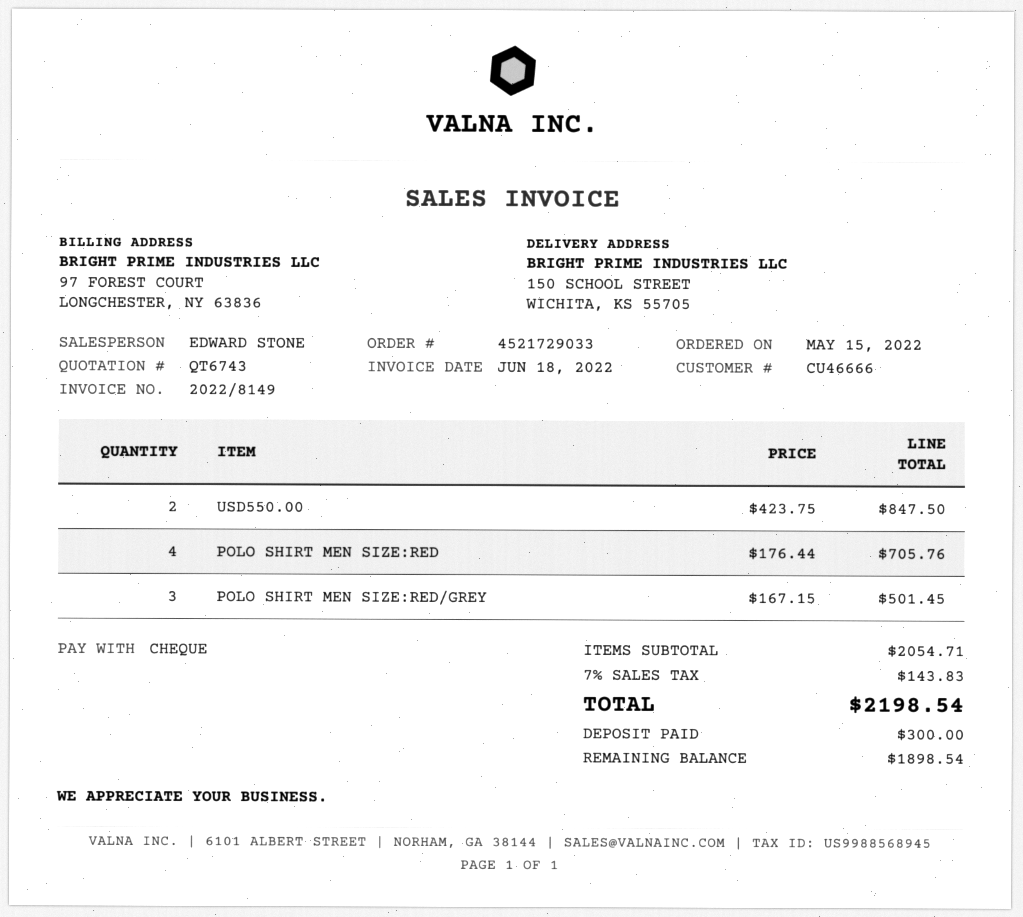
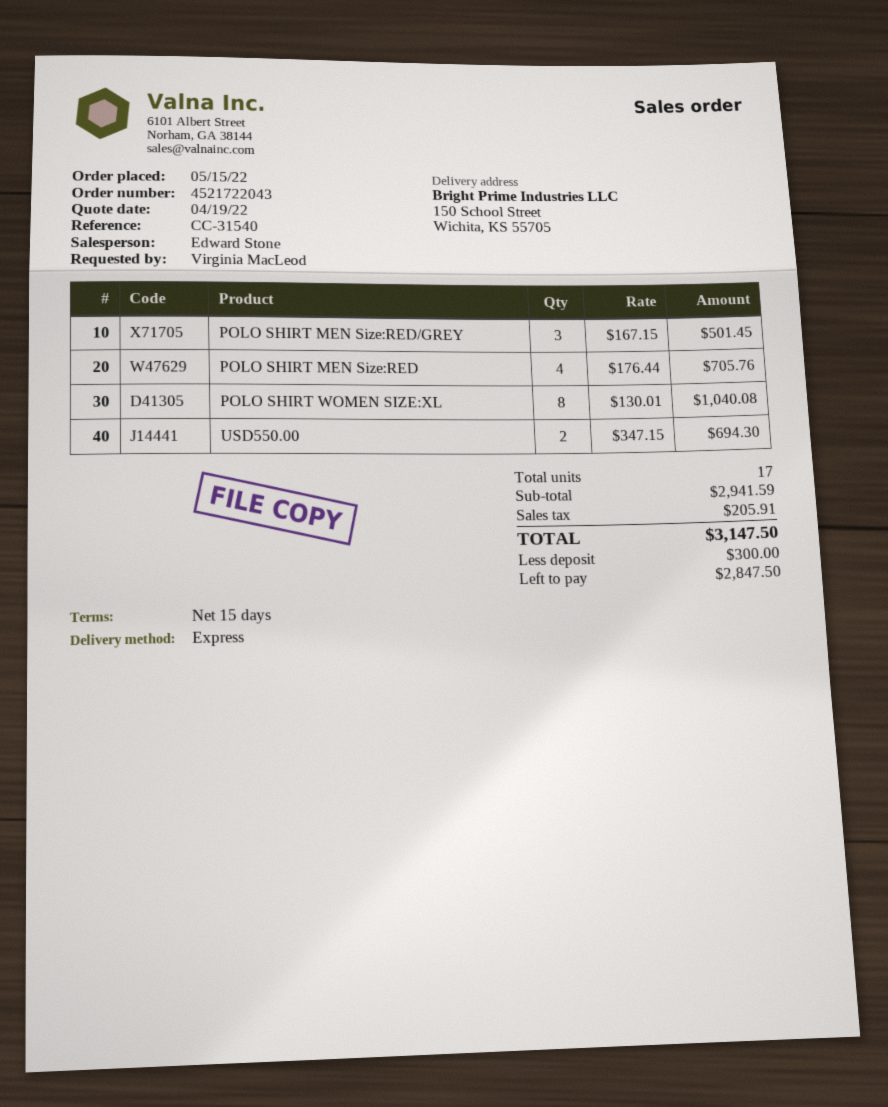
order number: 4521729033 -> 4521722043
USD550.00: 2 x 423.75 = 847.50 -> 2 x 347.15 = 694.30
POLO SHIRT WOMEN SIZE:XL: none -> 8 x 130.01 = 1040.08
subtotal: 2054.71 -> 2941.59
tax: 143.83 -> 205.91
total: 2198.54 -> 3147.50
balance: 1898.54 -> 2847.50

